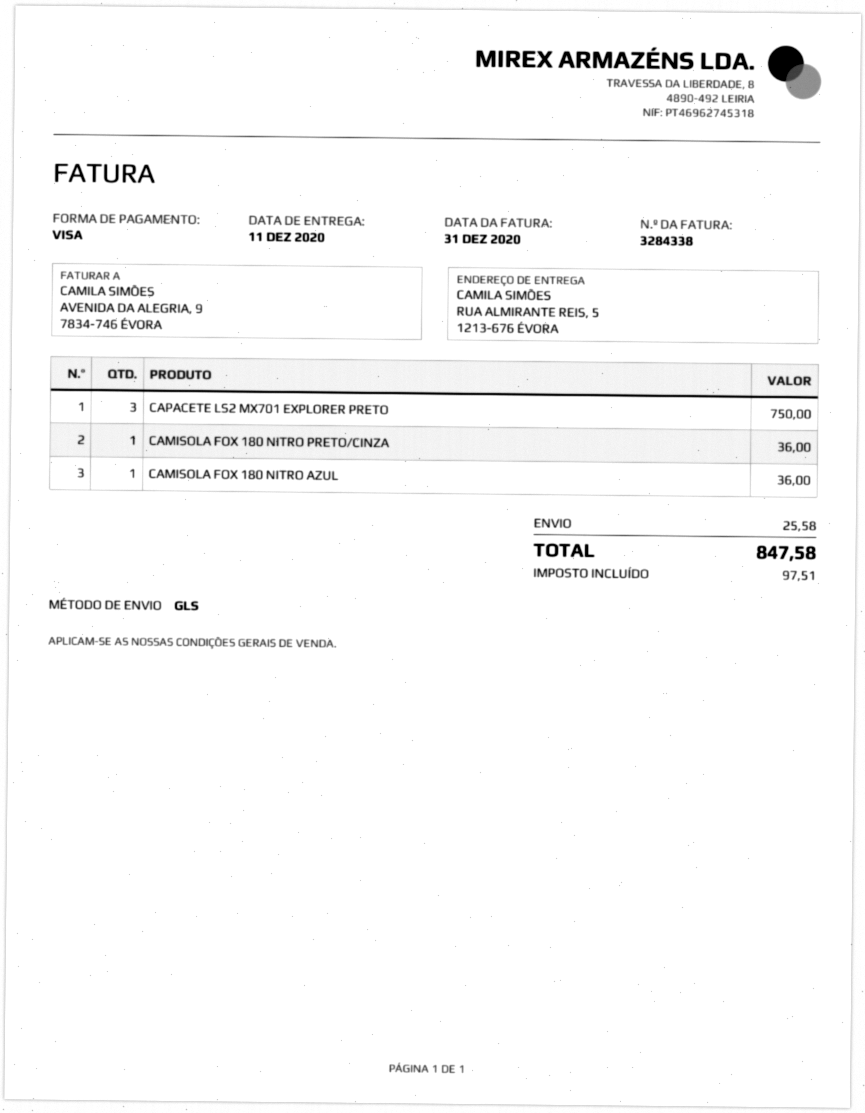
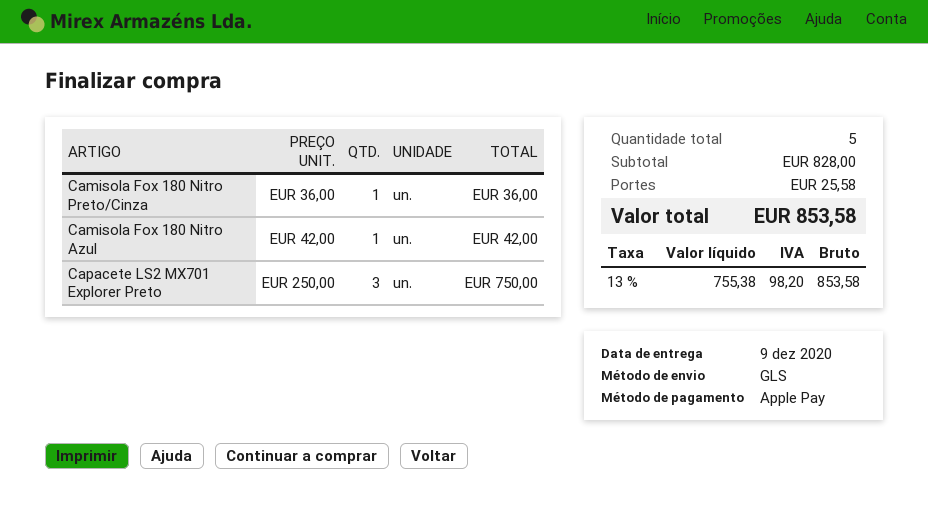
delivery date: 2020-12-11 -> 2020-12-09
payment method: Visa -> Apple Pay
CAMISOLA FOX 180 NITRO AZUL: 1 for 36.00 -> 1 for 42.00
tax: 97.51 -> 98.20
total: 847.58 -> 853.58

